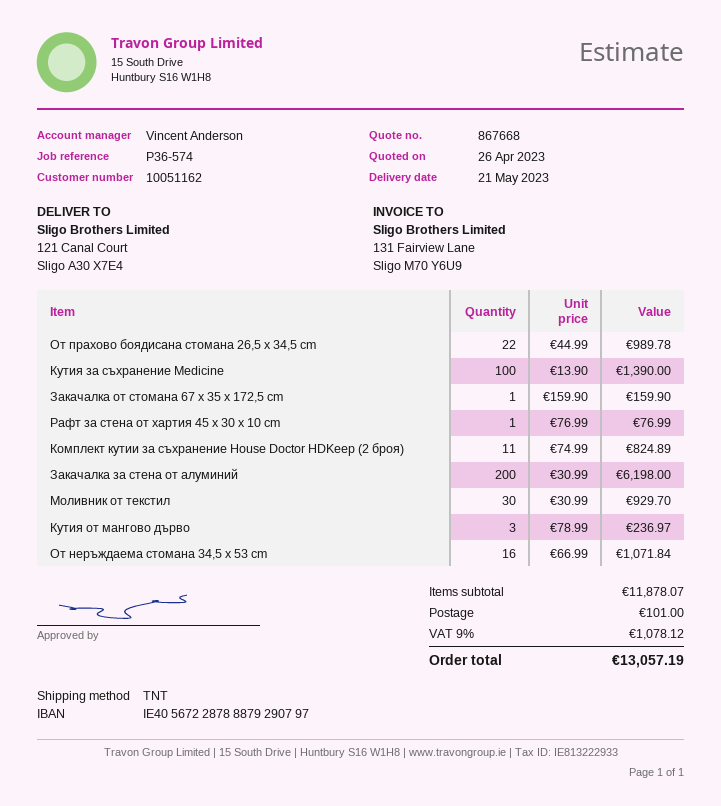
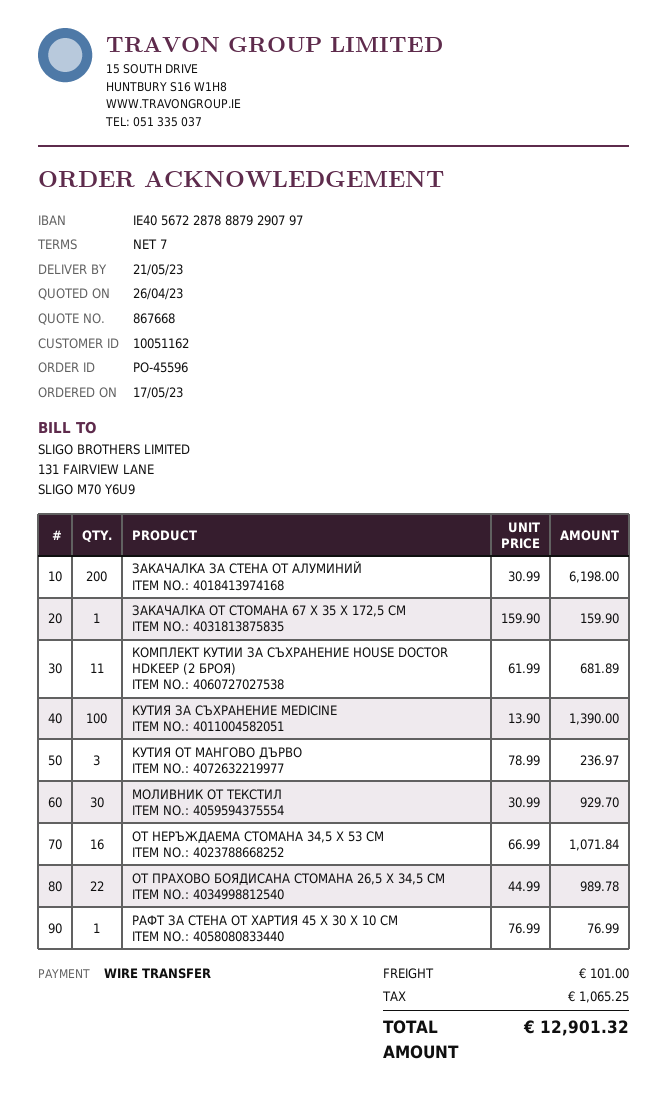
Комплект кутии за съхранение House Doctor HDKeep (2 броя): 11 x 74.99 = 824.89 -> 11 x 61.99 = 681.89
tax: 1078.12 -> 1065.25
total: 13057.19 -> 12901.32

